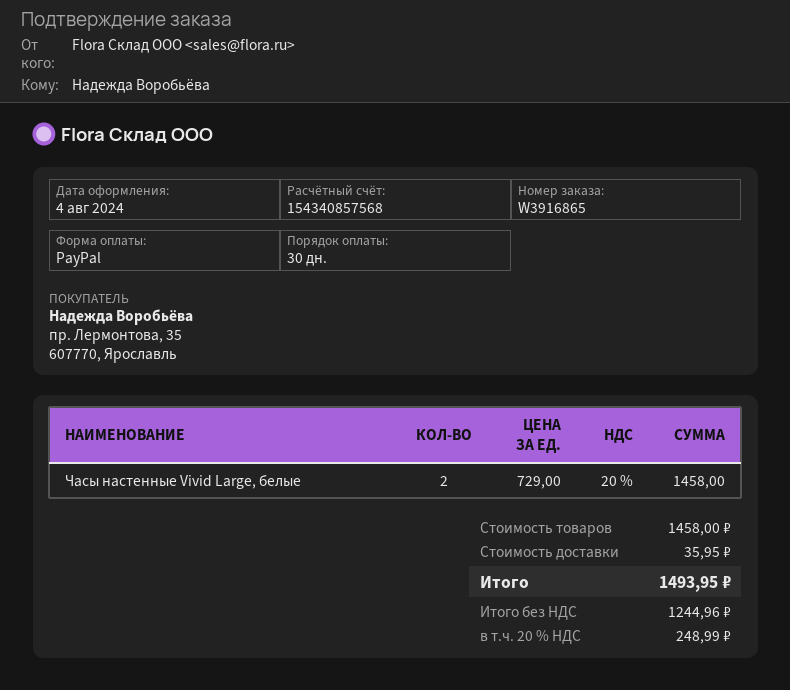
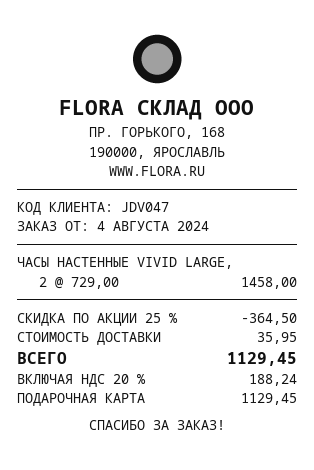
payment method: PayPal -> gift card
discount: none -> 25% = 364.50
tax: 20% = 248.99 -> 20% = 188.24
total: 1493.95 -> 1129.45

